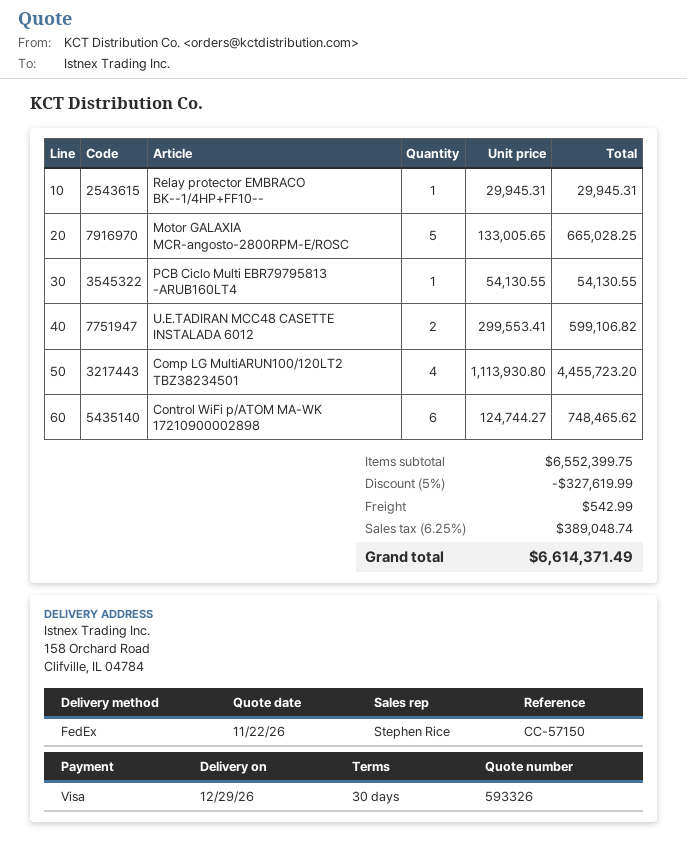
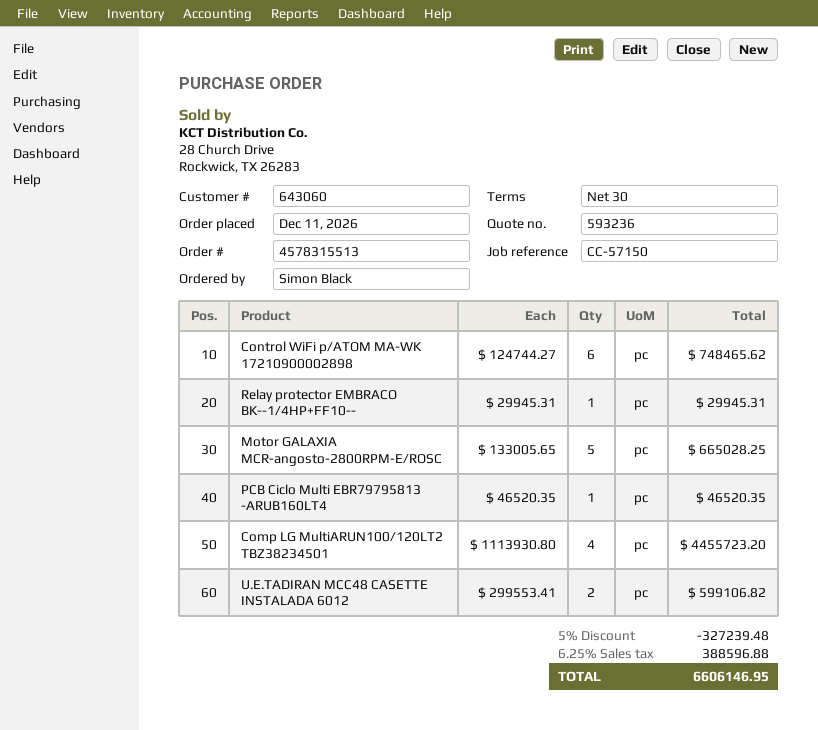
quote number: 593326 -> 593236
PCB Ciclo Multi EBR79795813 -ARUB160LT4: 1 x 54130.55 = 54130.55 -> 1 x 46520.35 = 46520.35
discount: 5% = 327619.99 -> 5% = 327239.48
shipping: 542.99 -> none
tax: 6.25% = 389048.74 -> 6.25% = 388596.88
total: 6614371.49 -> 6606146.95

